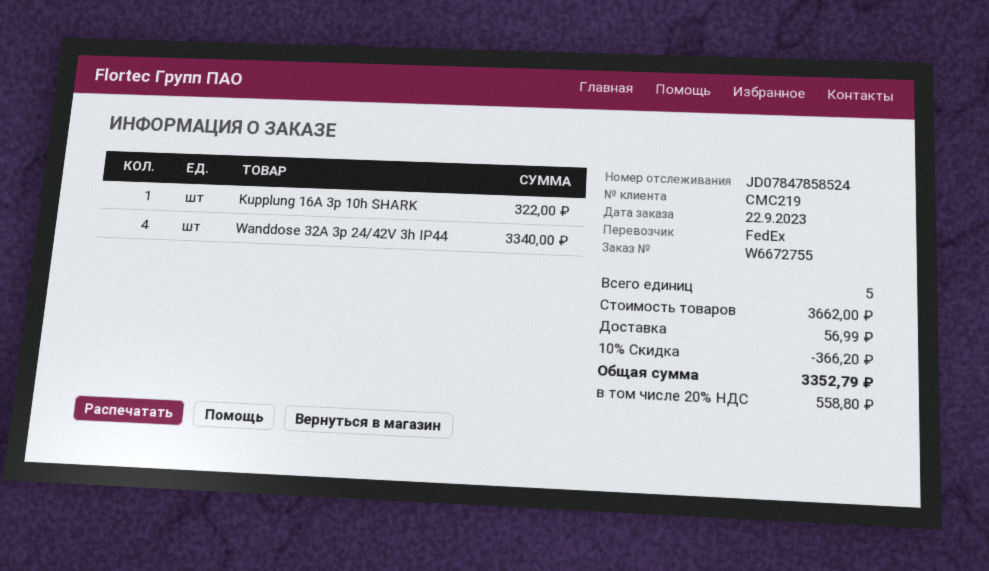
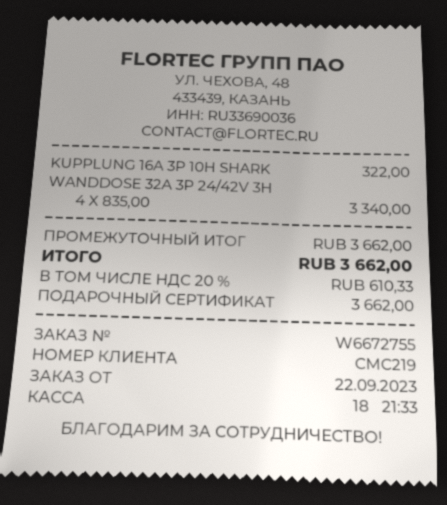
discount: 10% = 366.20 -> none
shipping: 56.99 -> none
tax: 20% = 558.80 -> 20% = 610.33
total: 3352.79 -> 3662.00

